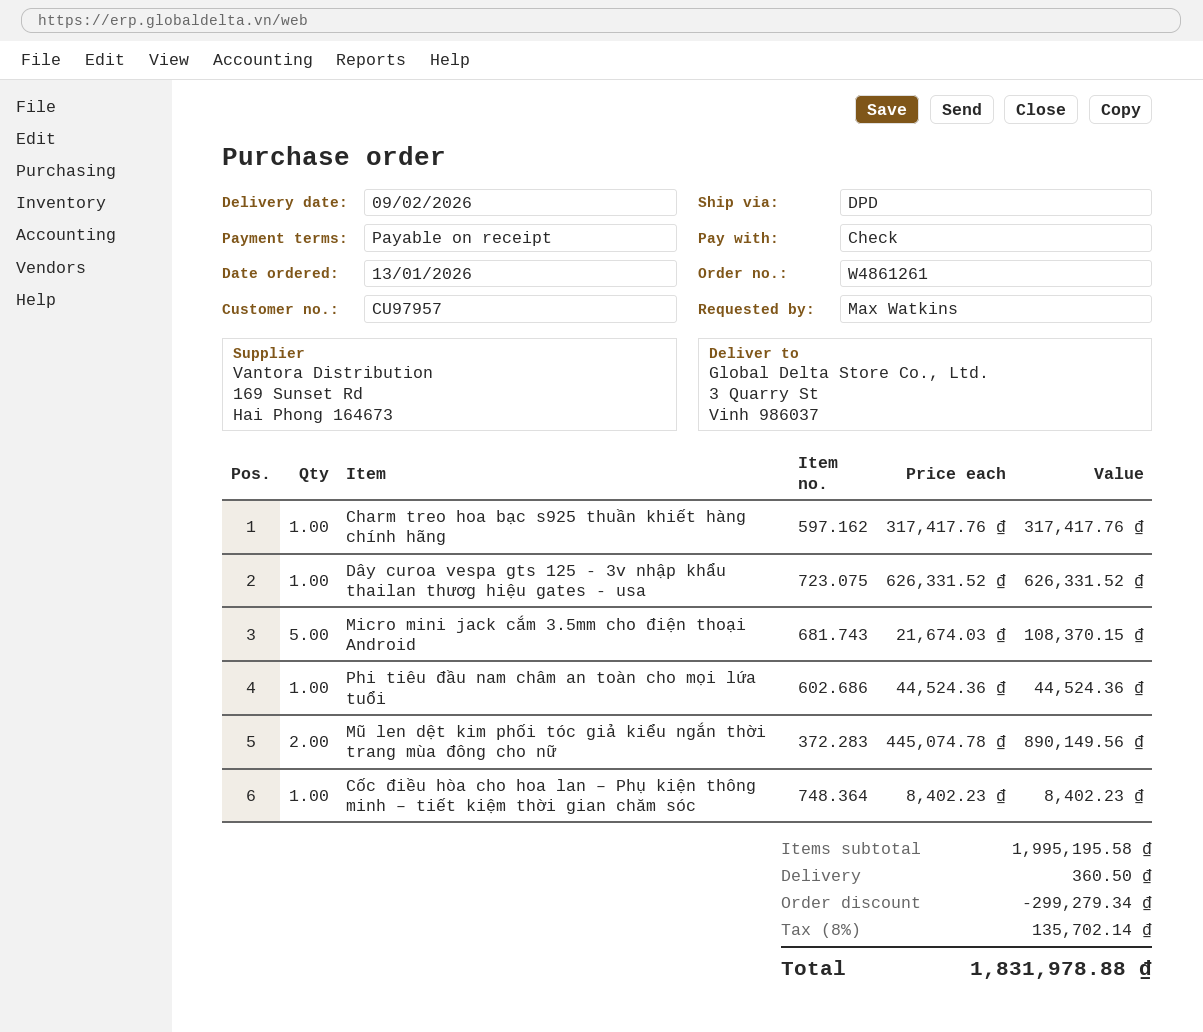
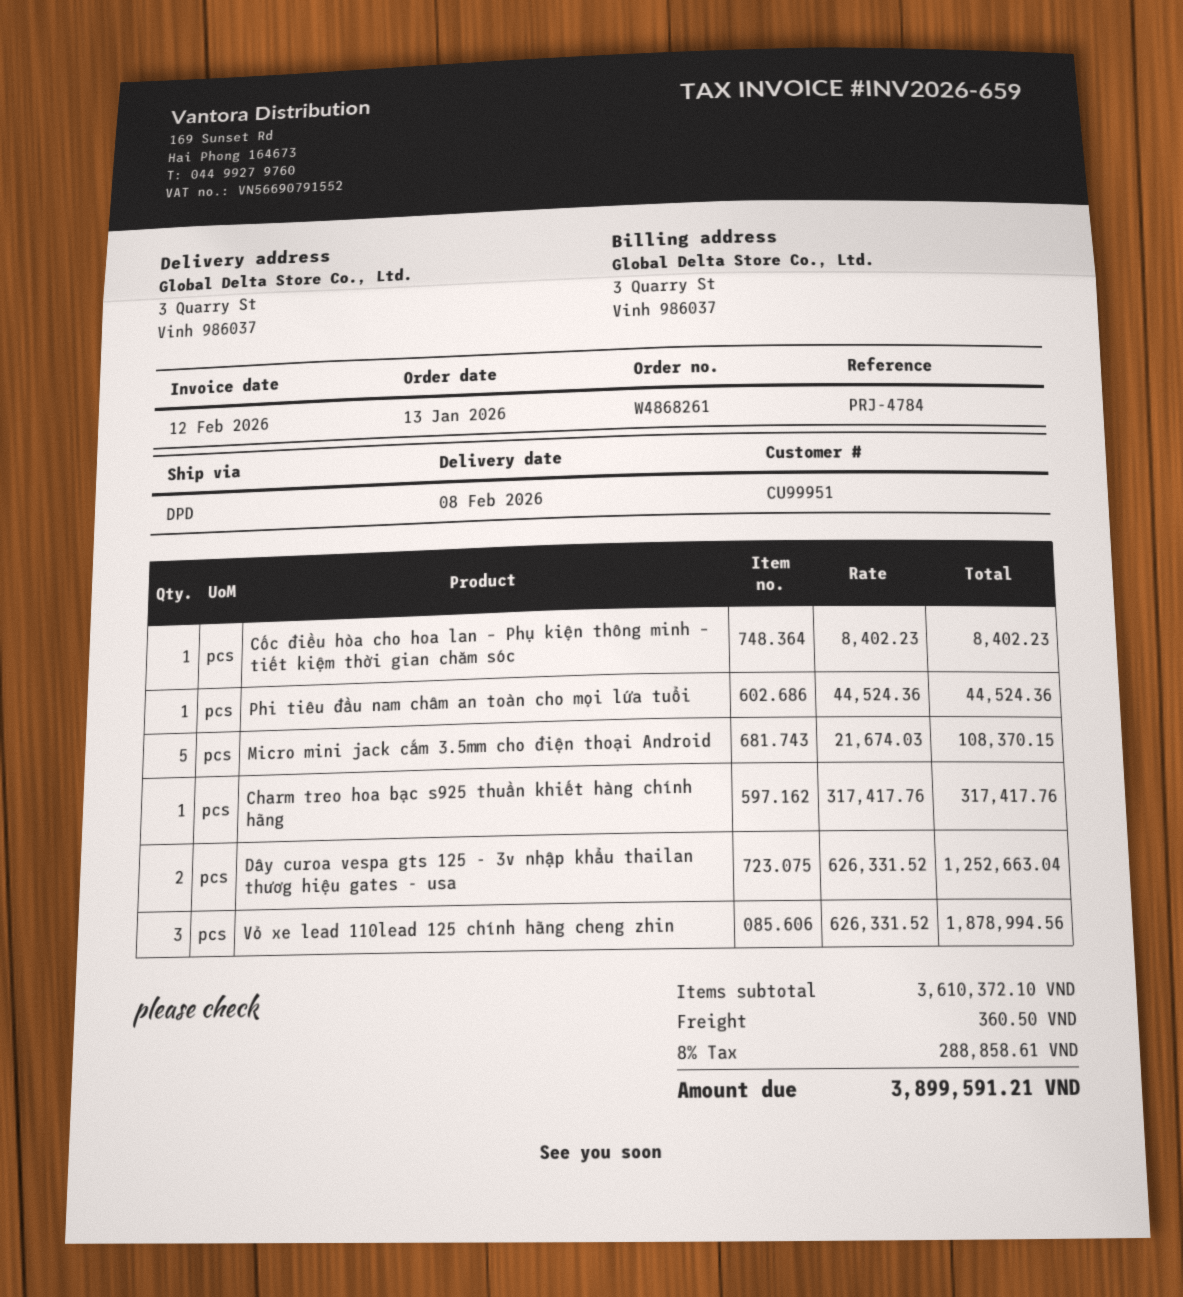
order number: W4861261 -> W4868261
delivery date: 2026-02-09 -> 2026-02-08
customer number: CU97957 -> CU99951
Dây curoa vespa gts 125 - 3v nhập khẩu thailan thươg hiệu gates - usa: 1 x 626331.52 = 626331.52 -> 2 x 626331.52 = 1252663.04
Mũ len dệt kim phối tóc giả kiểu ngắn thời trang mùa đông cho nữ: 2 x 445074.78 = 890149.56 -> none
Vỏ xe lead 110lead 125 chính hãng cheng zhin: none -> 3 x 626331.52 = 1878994.56
subtotal: 1995195.58 -> 3610372.10
discount: 299279.34 -> none
tax: 8% = 135702.14 -> 8% = 288858.61
total: 1831978.88 -> 3899591.21

